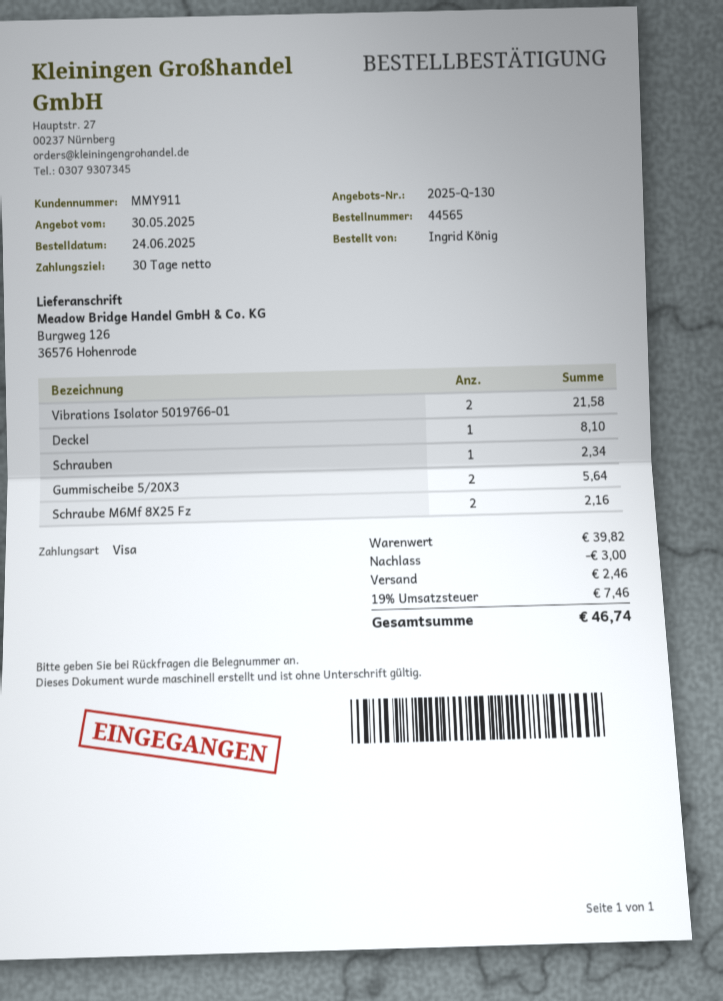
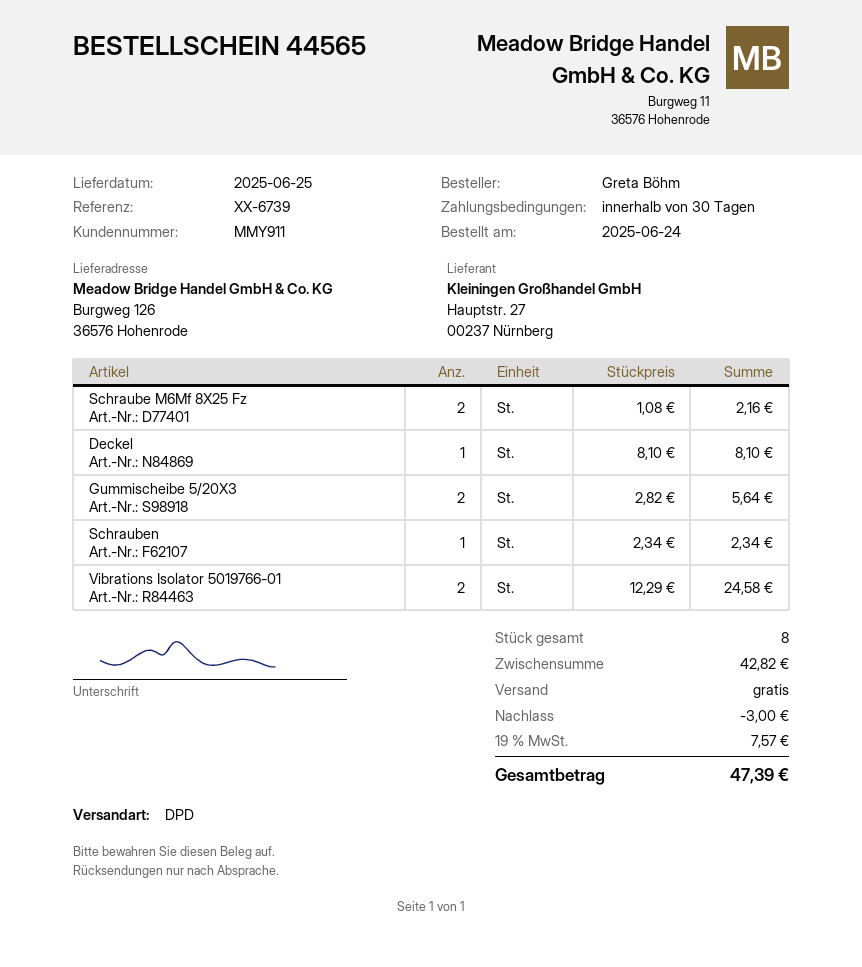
ordered by: Ingrid König -> Greta Böhm
Vibrations Isolator 5019766-01: 2 for 21.58 -> 2 for 24.58
subtotal: 39.82 -> 42.82
shipping: 2.46 -> 0.00
tax: 19% = 7.46 -> 19% = 7.57
total: 46.74 -> 47.39

